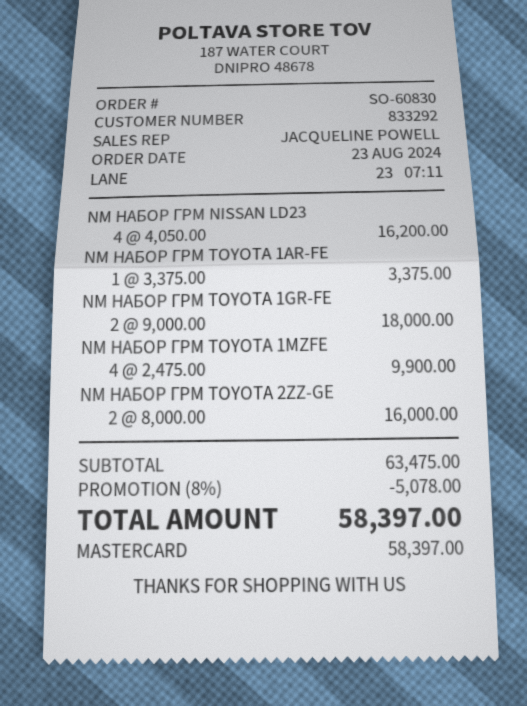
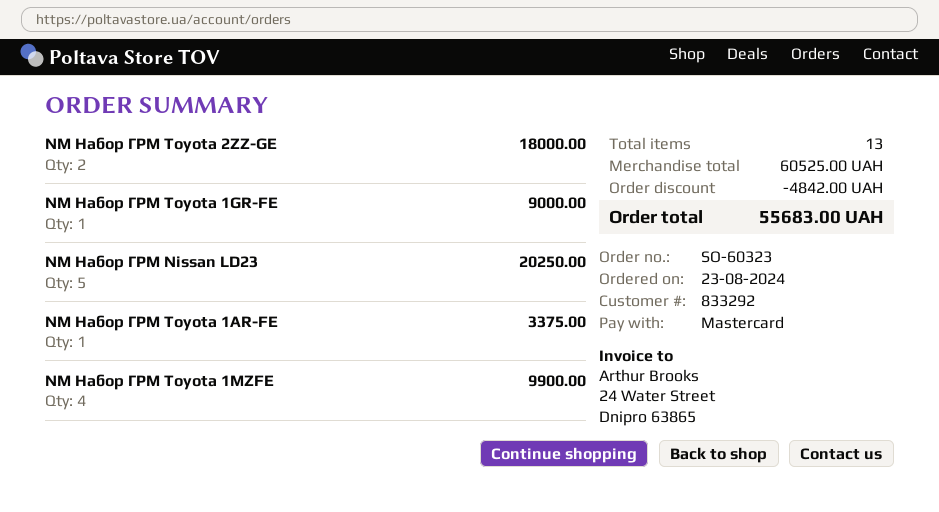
order number: SO-60830 -> SO-60323
NM НАБОР ГРМ NISSAN LD23: 4 for 16200.00 -> 5 for 20250.00
NM НАБОР ГРМ TOYOTA 1GR-FE: 2 for 18000.00 -> 1 for 9000.00
NM НАБОР ГРМ TOYOTA 2ZZ-GE: 2 for 16000.00 -> 2 for 18000.00
subtotal: 63475.00 -> 60525.00
discount: 5078.00 -> 4842.00
total: 58397.00 -> 55683.00

